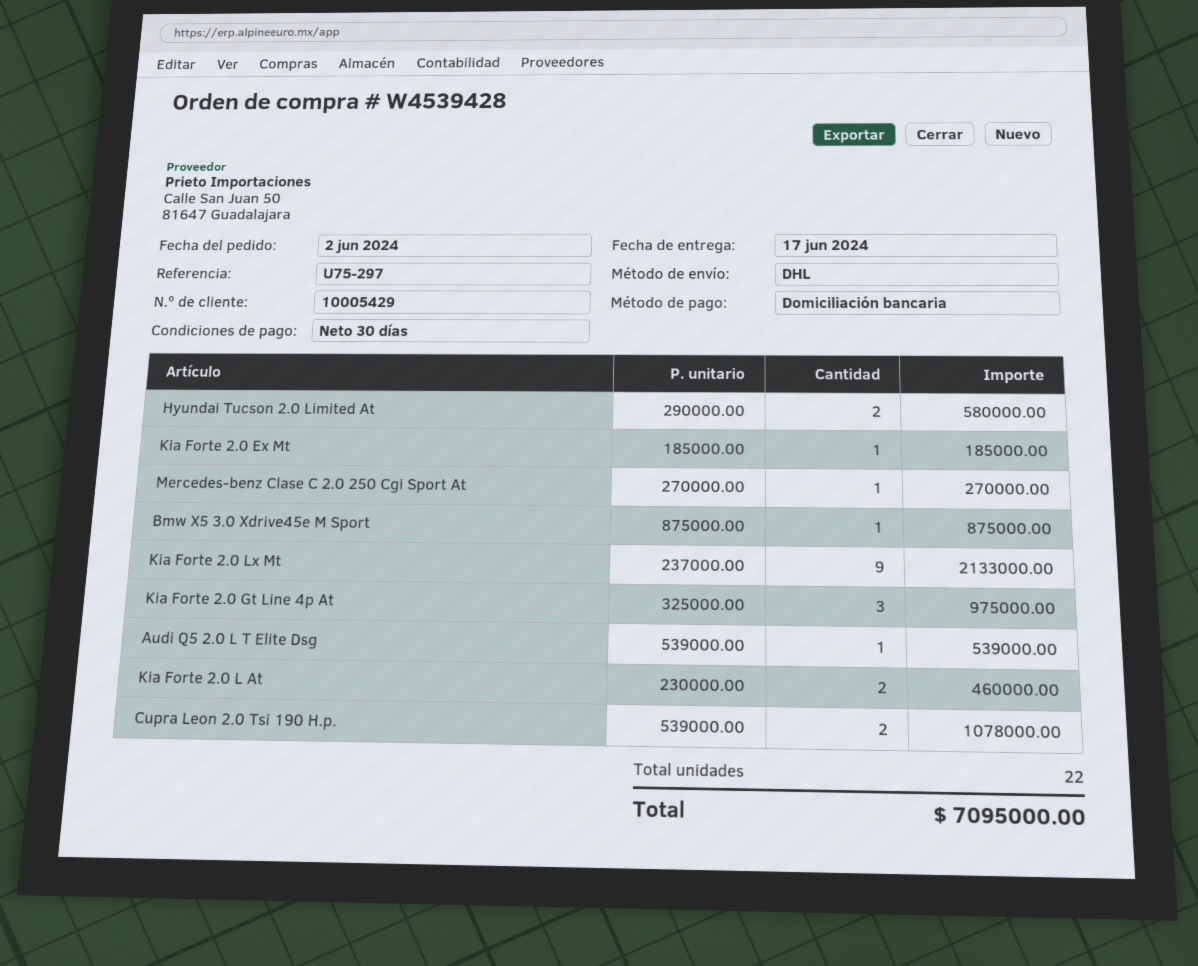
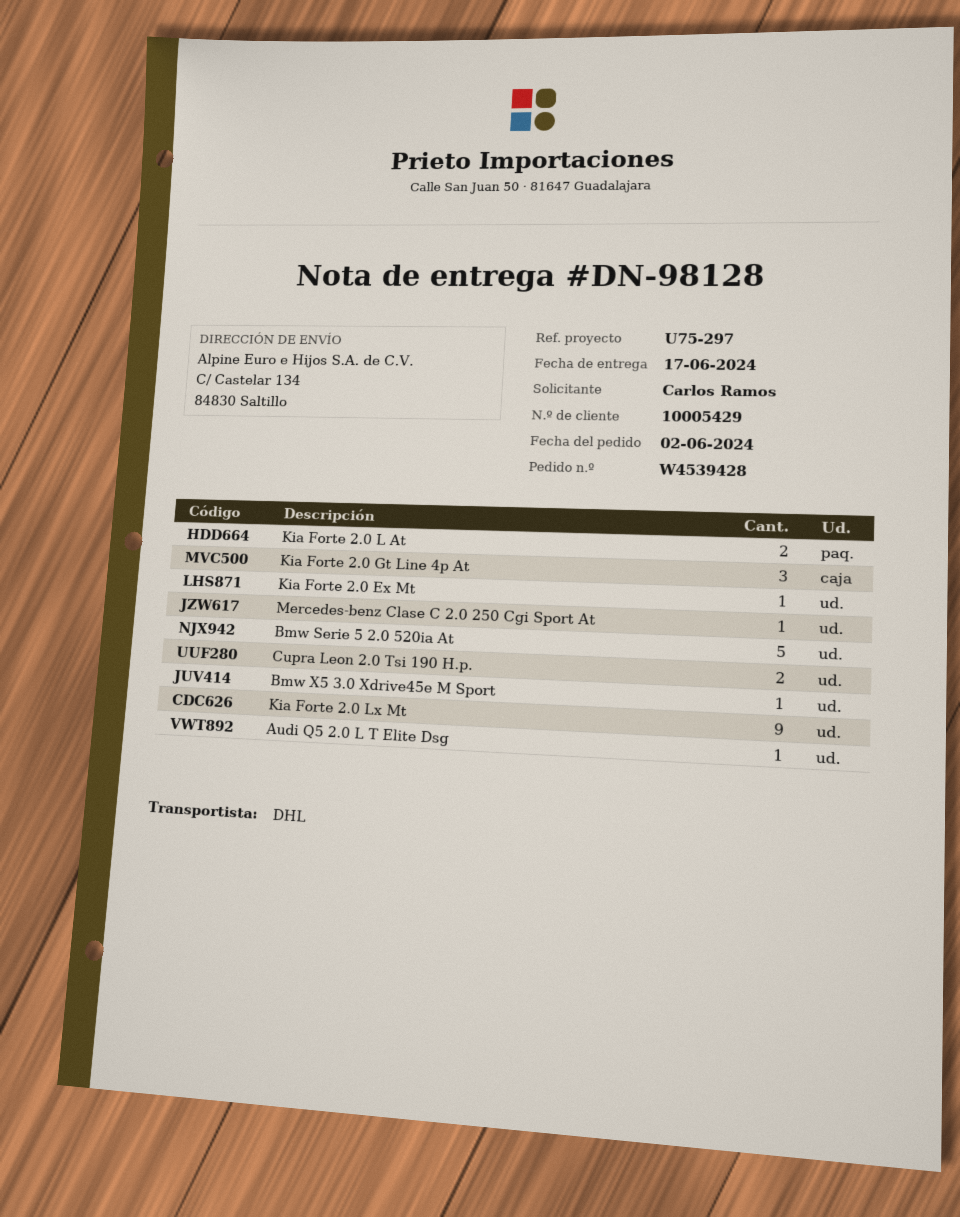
Hyundai Tucson 2.0 Limited At: 2 -> none
Bmw Serie 5 2.0 520ia At: none -> 5

